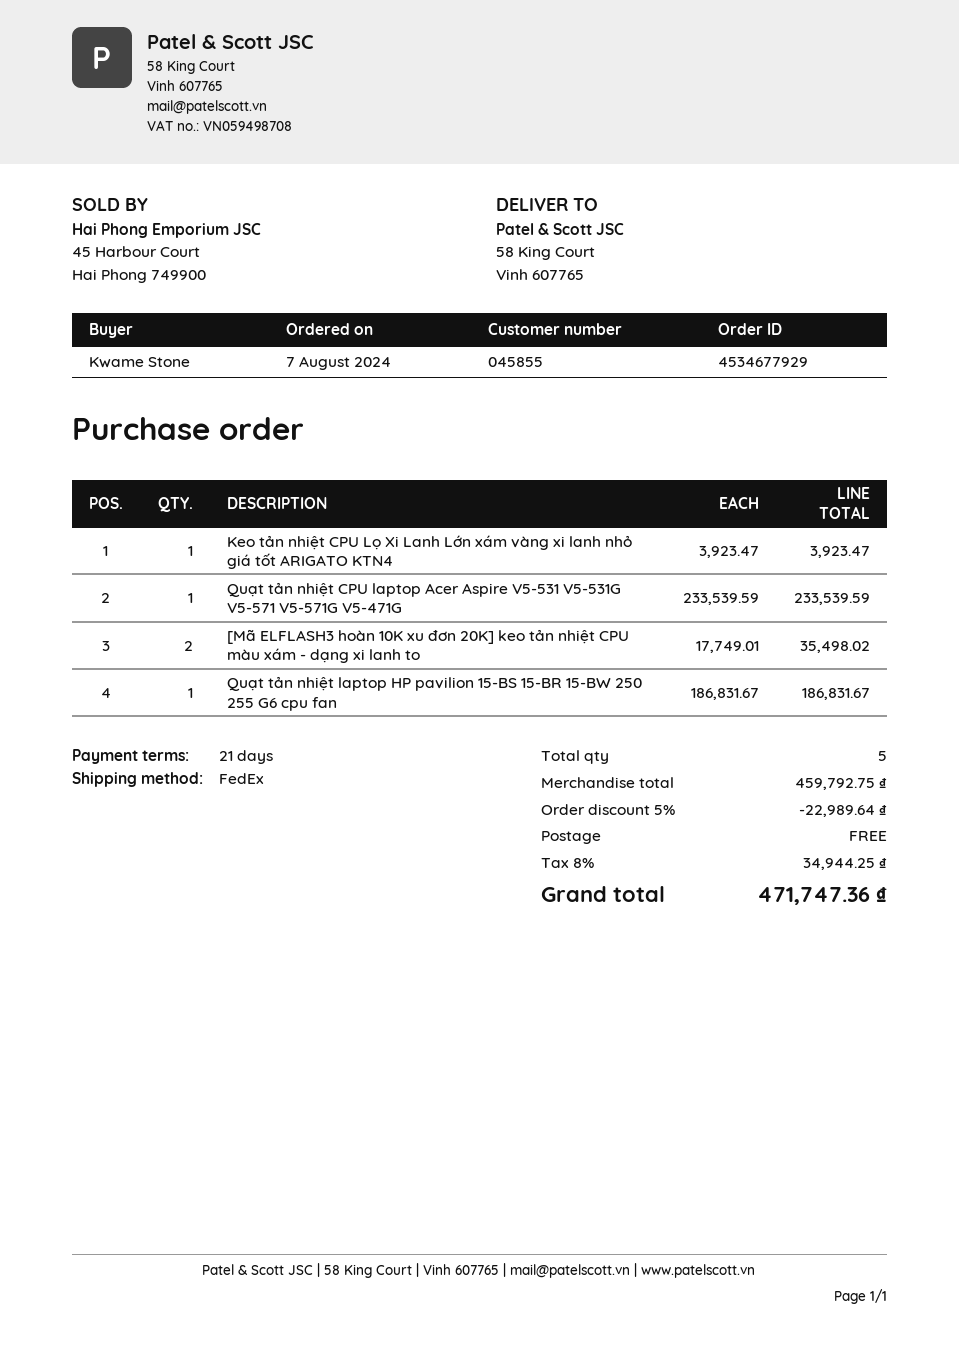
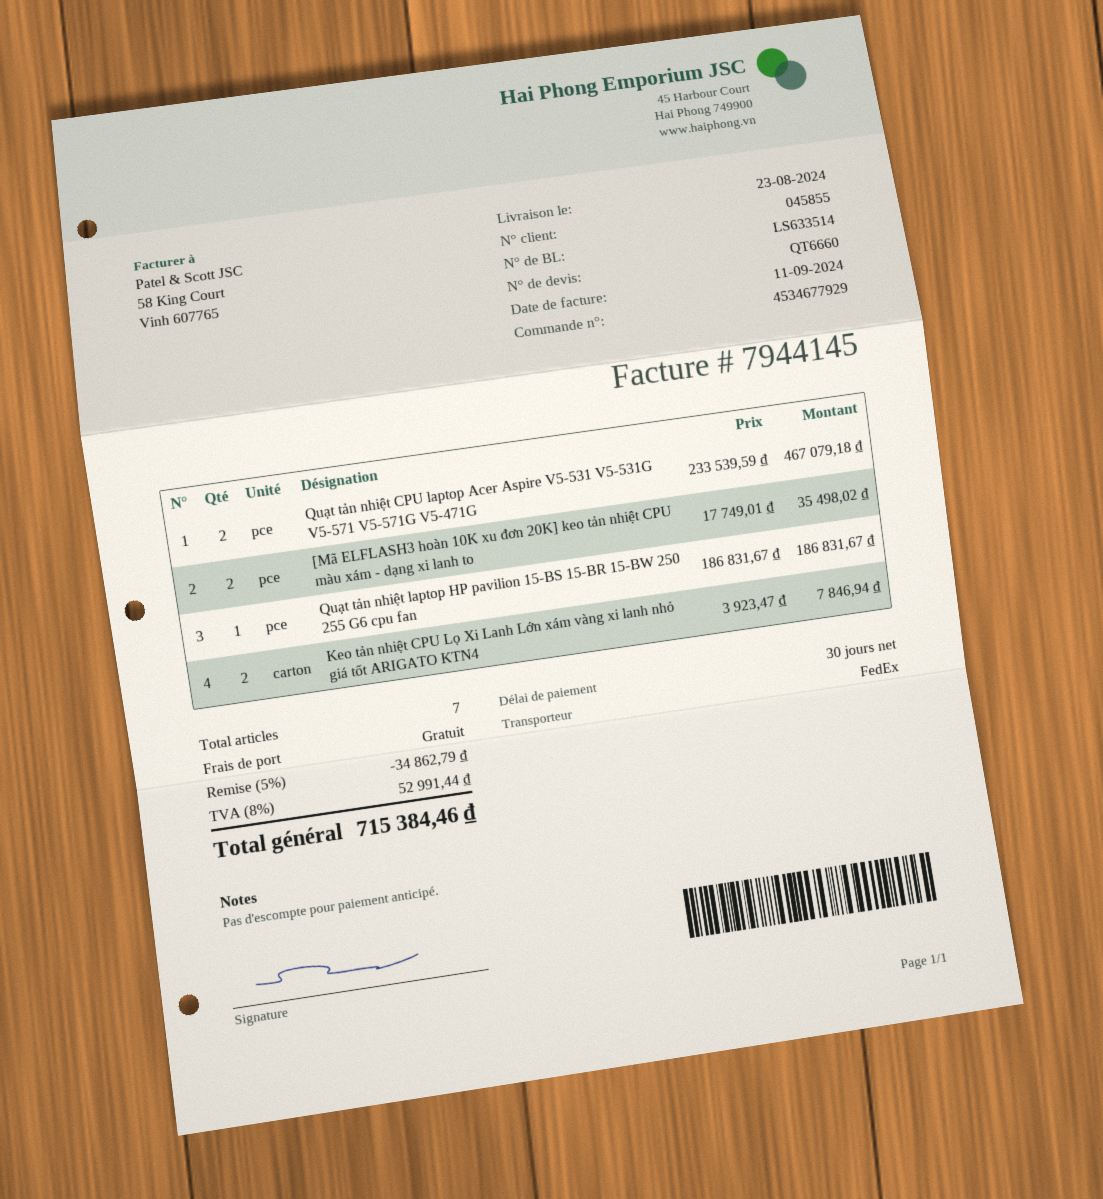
payment terms: 21 days -> 30 days
Keo tản nhiệt CPU Lọ Xi Lanh Lớn xám vàng xi lanh nhỏ giá tốt ARIGATO KTN4: 1 x 3923.47 = 3923.47 -> 2 x 3923.47 = 7846.94
Quạt tản nhiệt CPU laptop Acer Aspire V5-531 V5-531G V5-571 V5-571G V5-471G: 1 x 233539.59 = 233539.59 -> 2 x 233539.59 = 467079.18
total quantity: 5 -> 7
discount: 5% = 22989.64 -> 5% = 34862.79
tax: 8% = 34944.25 -> 8% = 52991.44
total: 471747.36 -> 715384.46

